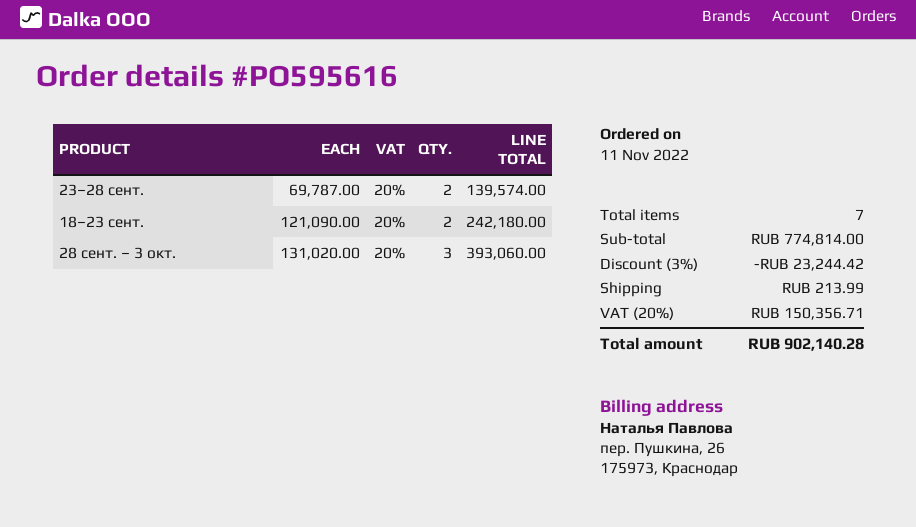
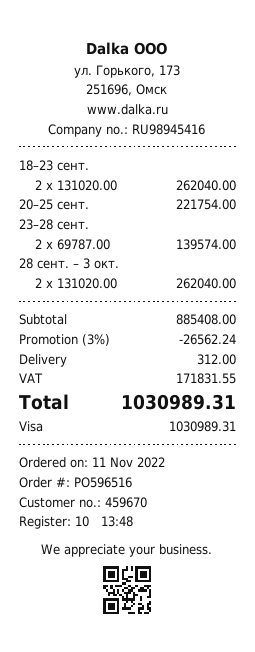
order number: PO595616 -> PO596516
18–23 сент.: 2 x 121090.00 = 242180.00 -> 2 x 131020.00 = 262040.00
28 сент. – 3 окт.: 3 x 131020.00 = 393060.00 -> 2 x 131020.00 = 262040.00
20–25 сент.: none -> 1 x 221754.00 = 221754.00
subtotal: 774814.00 -> 885408.00
discount: 3% = 23244.42 -> 3% = 26562.24
shipping: 213.99 -> 312.00
tax: 150356.71 -> 171831.55
total: 902140.28 -> 1030989.31

